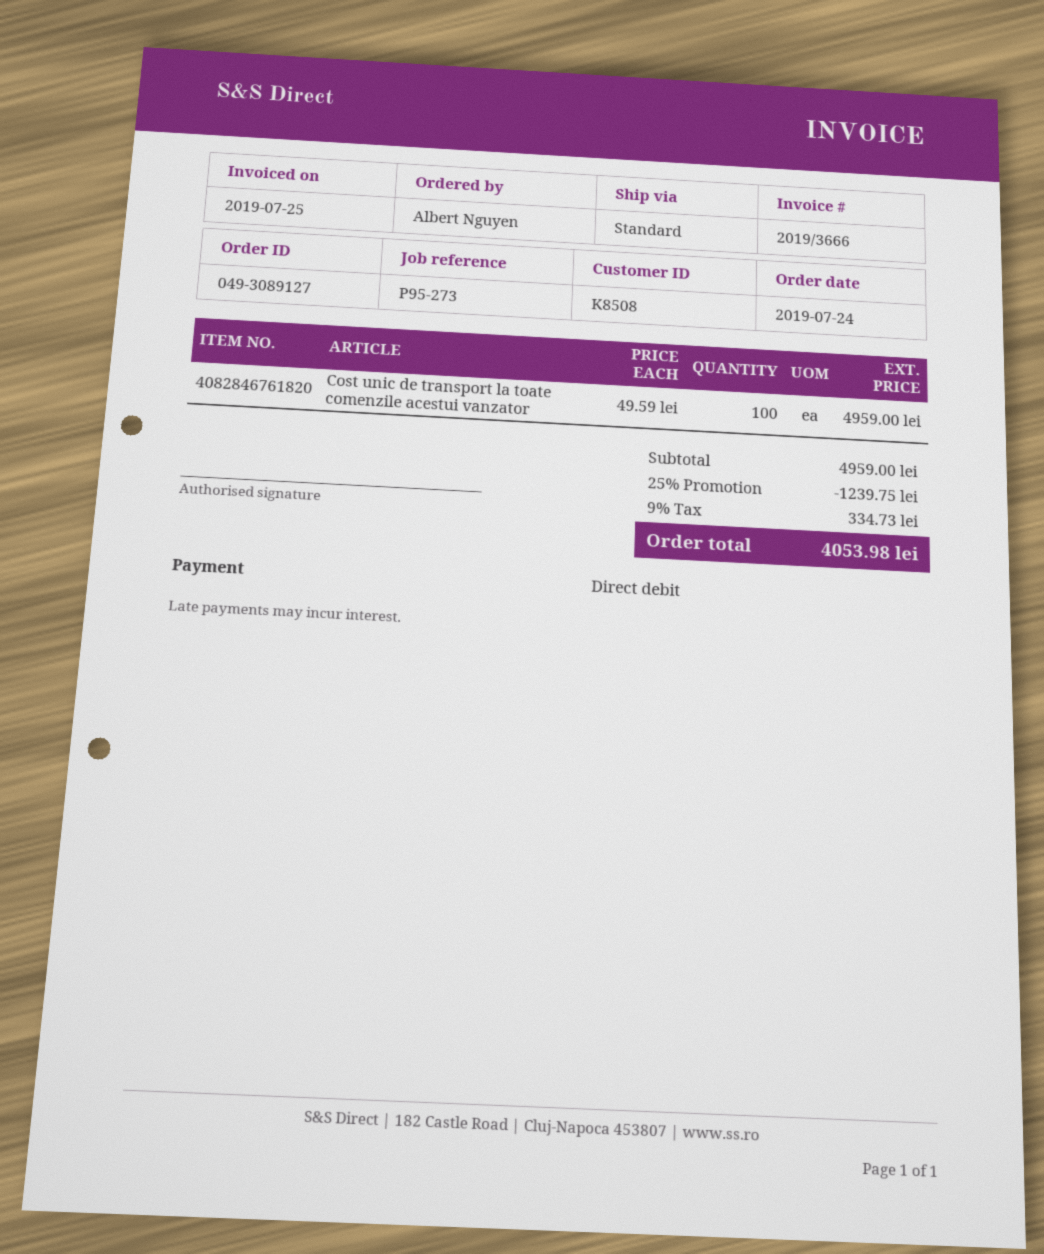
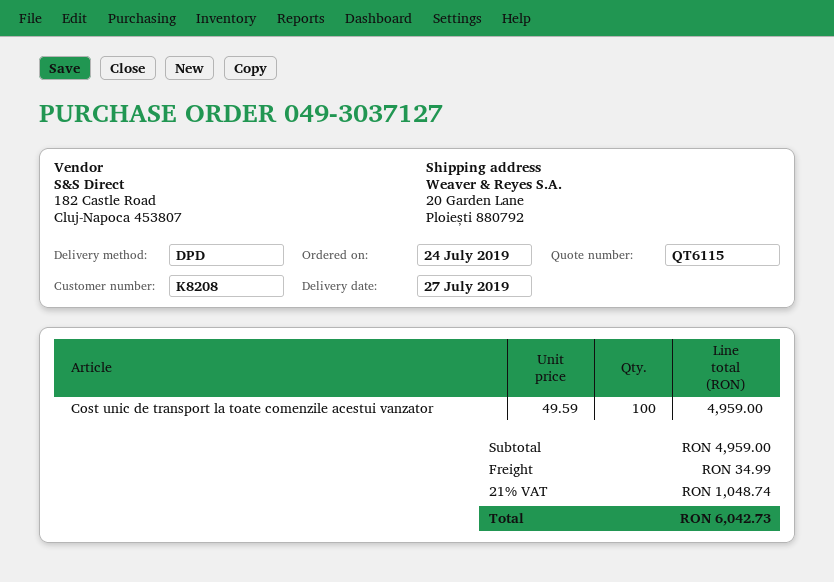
order number: 049-3089127 -> 049-3037127
customer number: K8508 -> K8208
shipping method: standard -> DPD
discount: 25% = 1239.75 -> none
shipping: none -> 34.99
tax: 9% = 334.73 -> 21% = 1048.74
total: 4053.98 -> 6042.73

